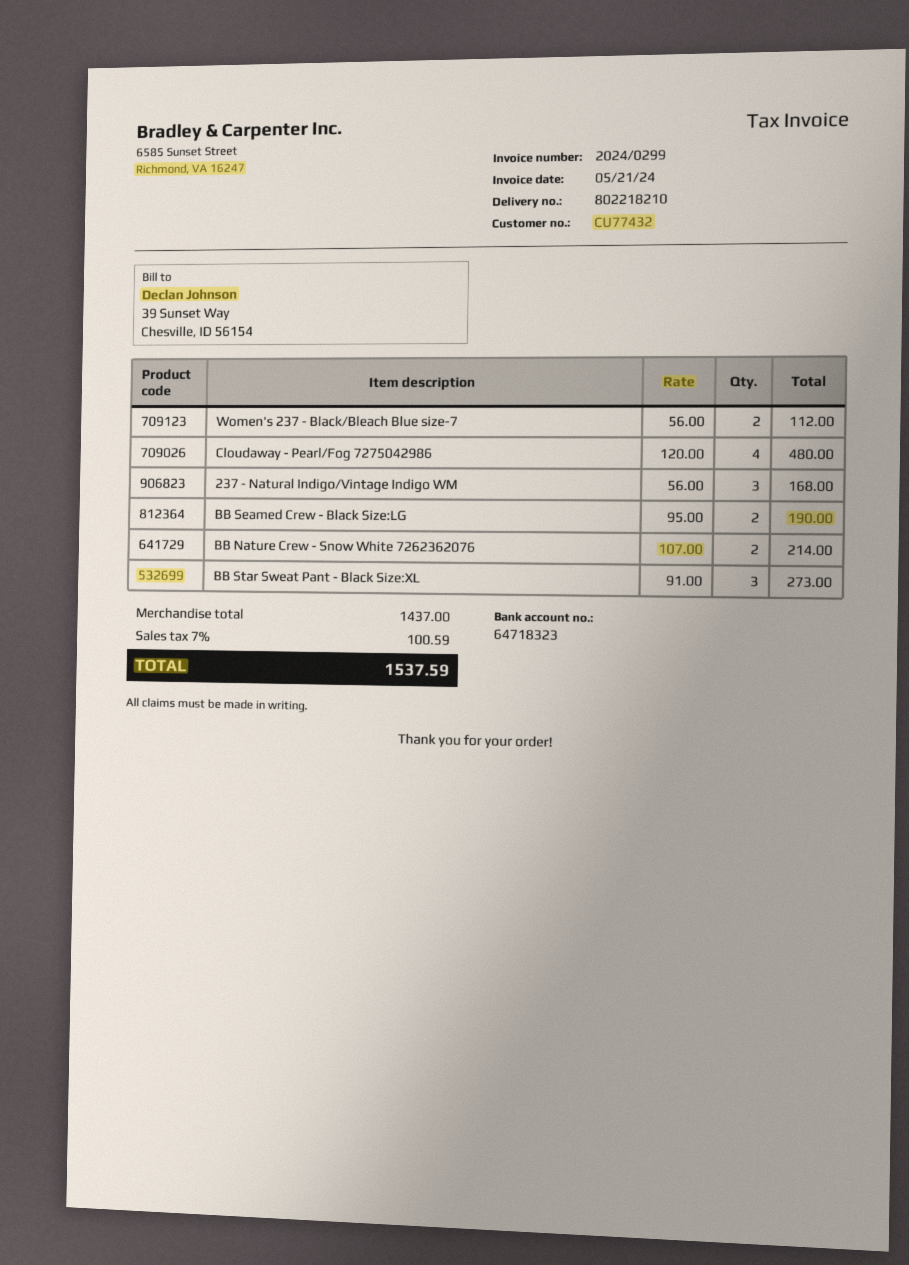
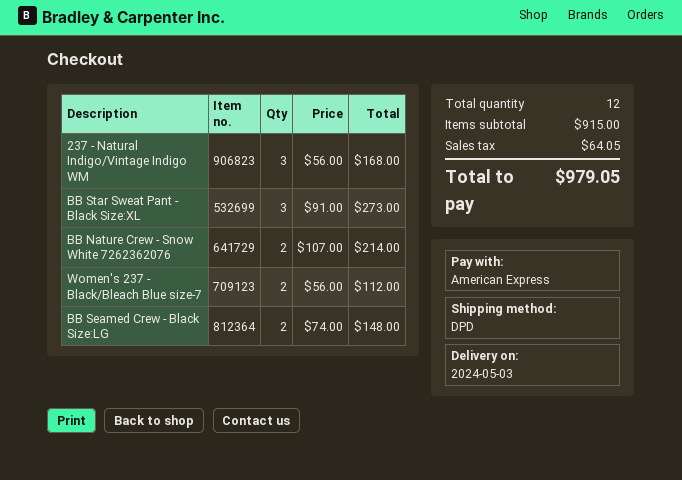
Cloudaway - Pearl/Fog 7275042986: 4 x 120.00 = 480.00 -> none
BB Seamed Crew - Black Size:LG: 2 x 95.00 = 190.00 -> 2 x 74.00 = 148.00
subtotal: 1437.00 -> 915.00
tax: 100.59 -> 64.05
total: 1537.59 -> 979.05

